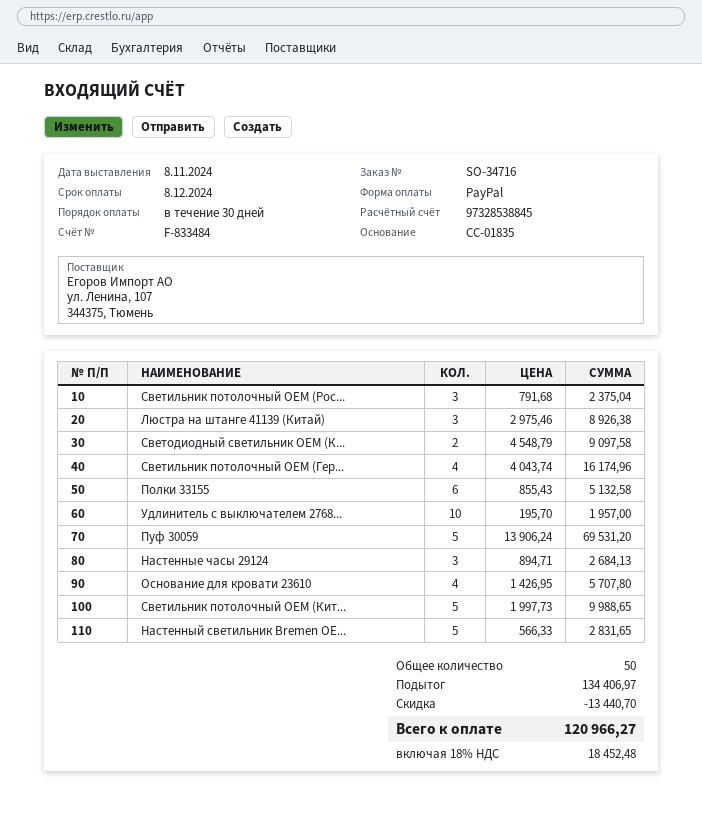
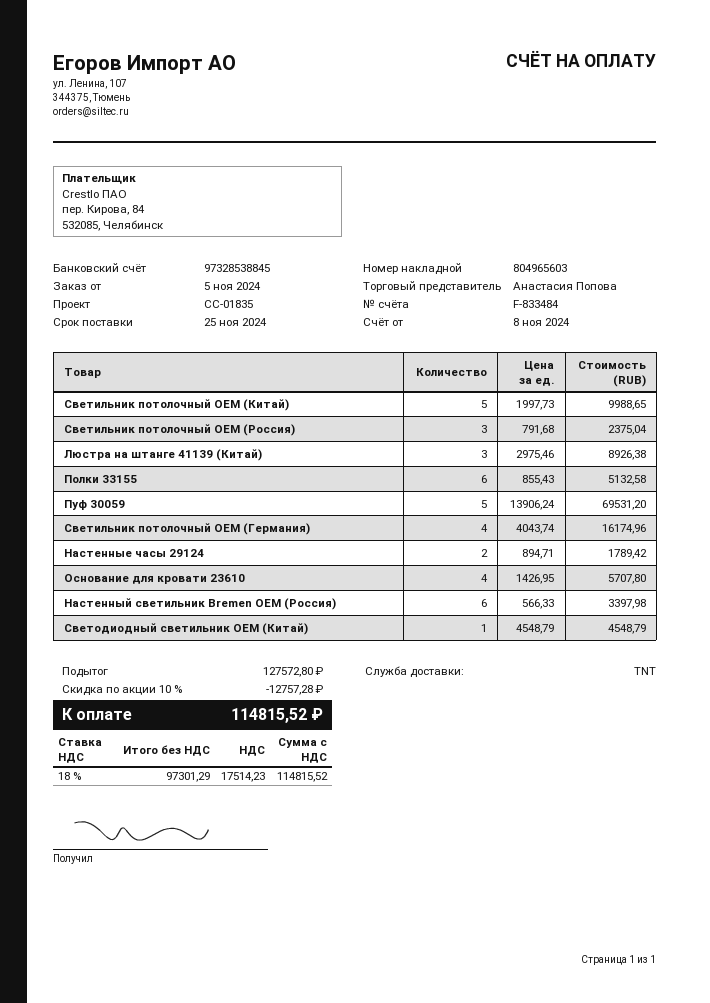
Светодиодный светильник OEM (К...: 2 x 4548.79 = 9097.58 -> 1 x 4548.79 = 4548.79
Удлинитель с выключателем 2768...: 10 x 195.70 = 1957.00 -> none
Настенные часы 29124: 3 x 894.71 = 2684.13 -> 2 x 894.71 = 1789.42
Настенный светильник Bremen OE...: 5 x 566.33 = 2831.65 -> 6 x 566.33 = 3397.98
subtotal: 134406.97 -> 127572.80
discount: 13440.70 -> 12757.28
tax: 18% = 18452.48 -> 18% = 17514.23
total: 120966.27 -> 114815.52

